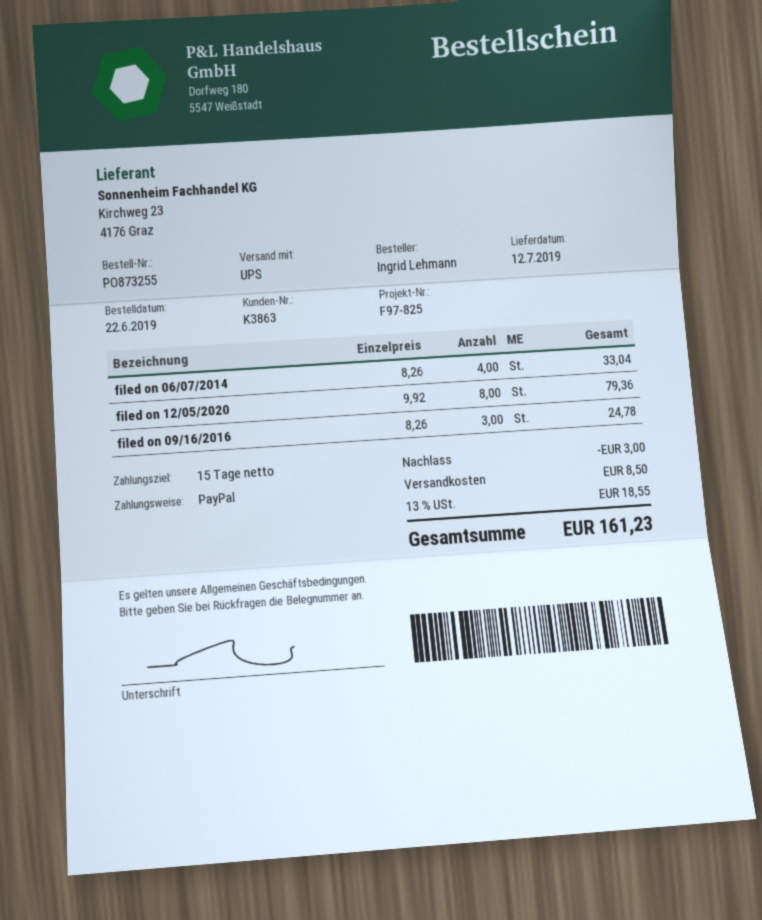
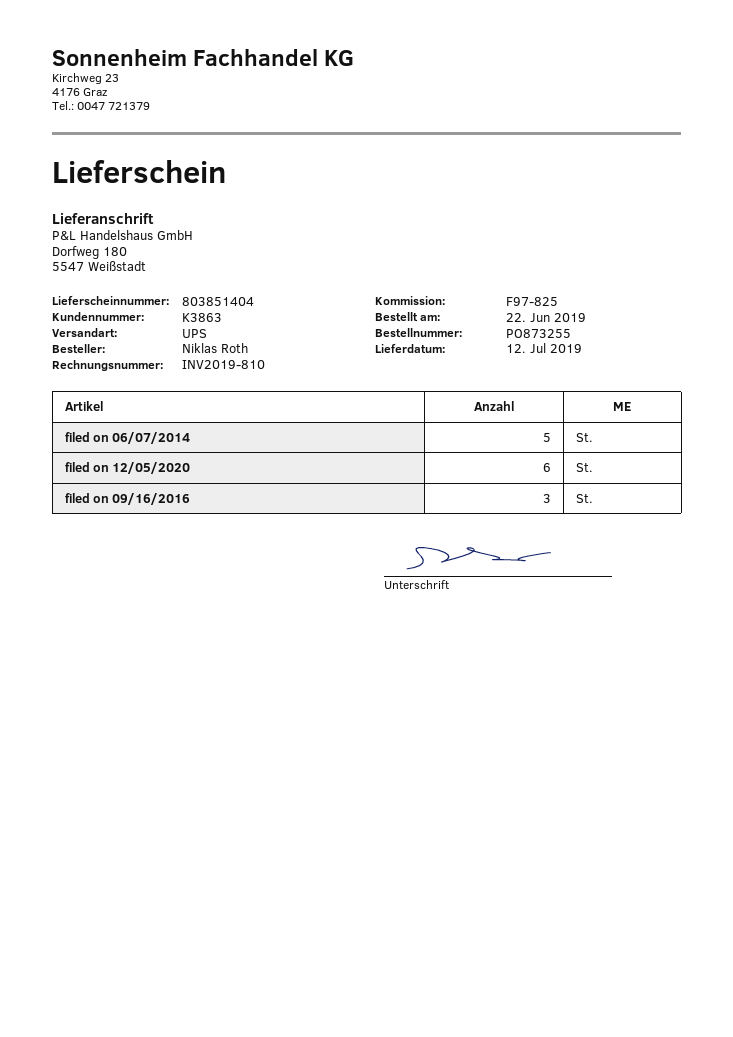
ordered by: Ingrid Lehmann -> Niklas Roth
filed on 06/07/2014: 4 -> 5
filed on 12/05/2020: 8 -> 6

